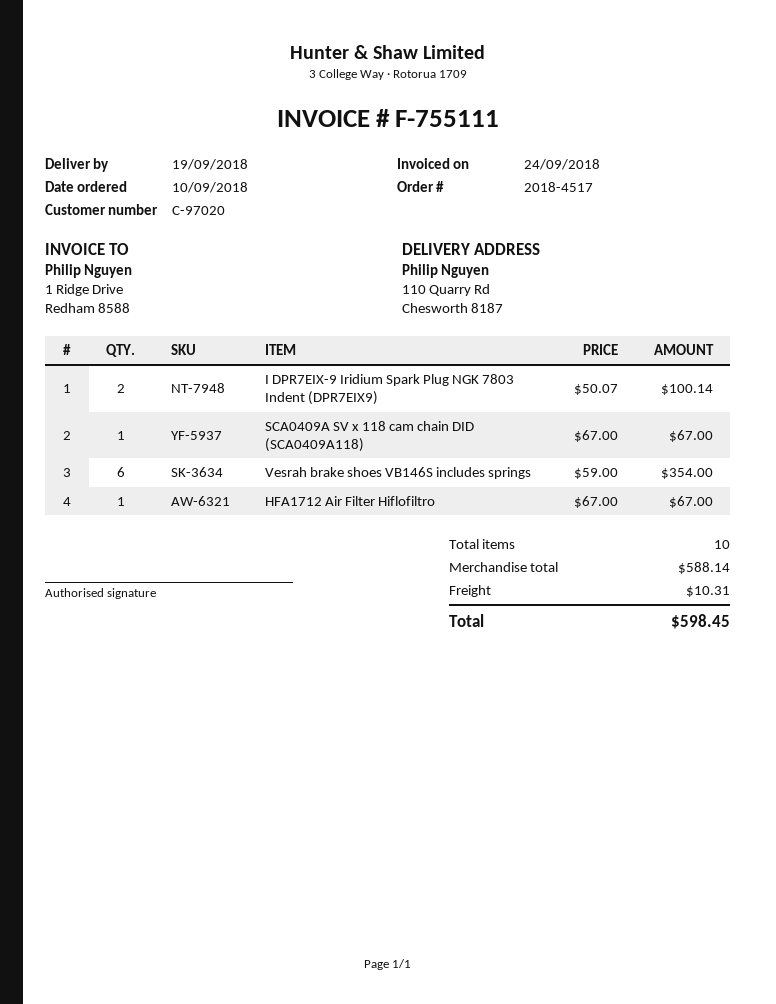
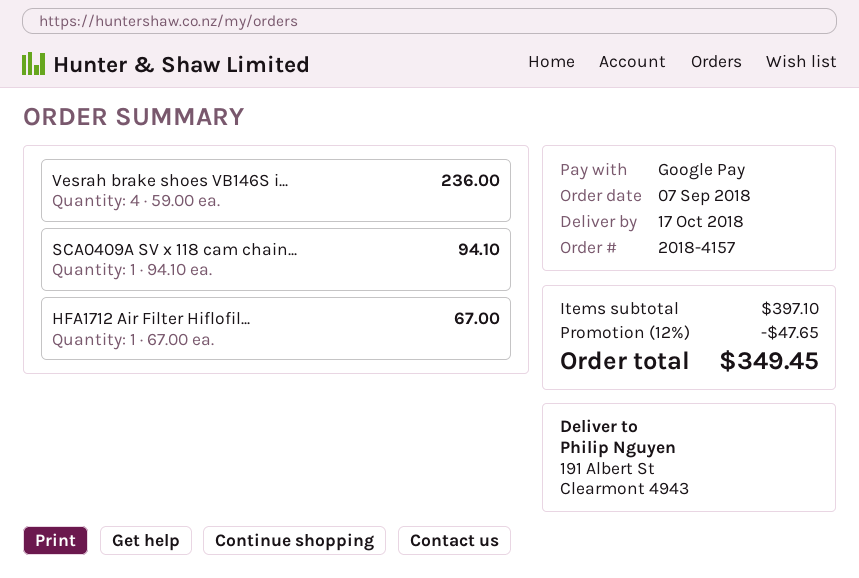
order number: 2018-4517 -> 2018-4157
order date: 2018-09-10 -> 2018-09-07
delivery date: 2018-09-19 -> 2018-10-17
ship to: 110 Quarry Rd, Chesworth 8187 -> 191 Albert St, Clearmont 4943
I DPR7EIX-9 Iridium Spark Plug NGK 7803 Indent (DPR7EIX9): 2 x 50.07 = 100.14 -> none
SCA0409A SV x 118 cam chain DID (SCA0409A118): 1 x 67.00 = 67.00 -> 1 x 94.10 = 94.10
Vesrah brake shoes VB146S includes springs: 6 x 59.00 = 354.00 -> 4 x 59.00 = 236.00
subtotal: 588.14 -> 397.10
discount: none -> 12% = 47.65
shipping: 10.31 -> none
total: 598.45 -> 349.45

